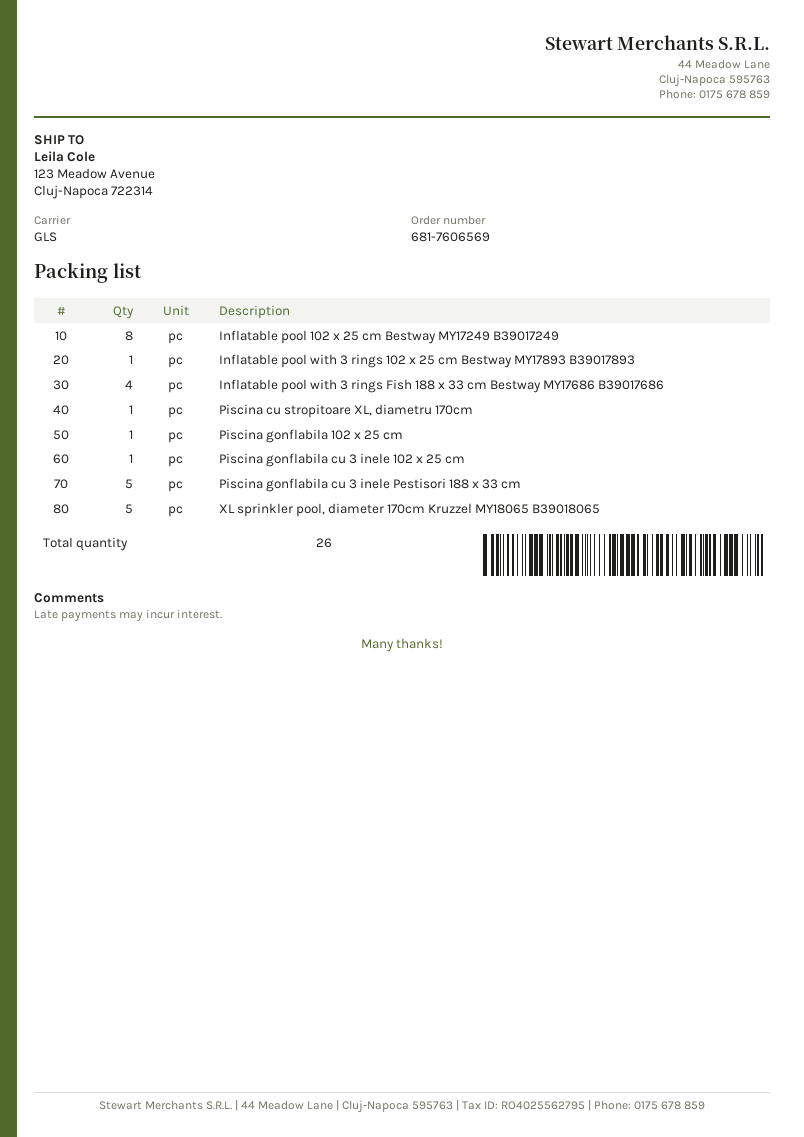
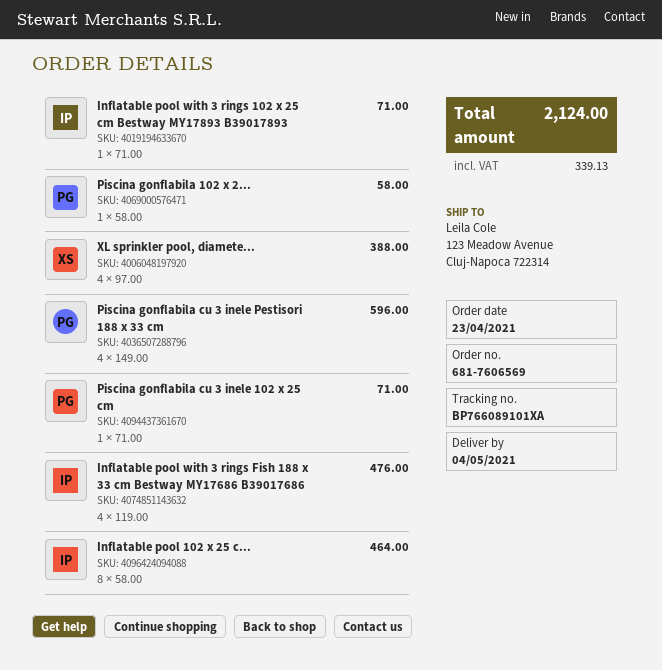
Piscina cu stropitoare XL, diametru 170cm: 1 -> none
Piscina gonflabila cu 3 inele Pestisori 188 x 33 cm: 5 -> 4
XL sprinkler pool, diameter 170cm Kruzzel MY18065 B39018065: 5 -> 4

